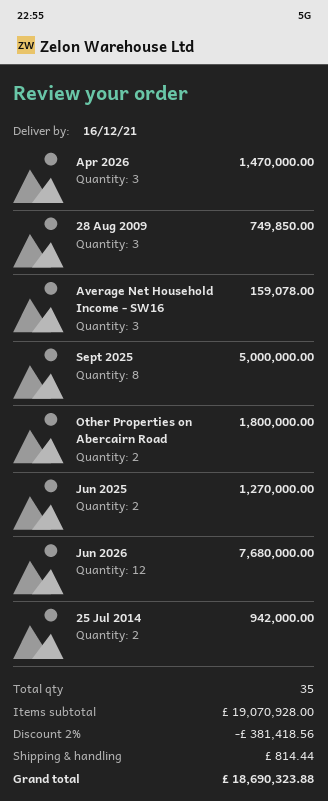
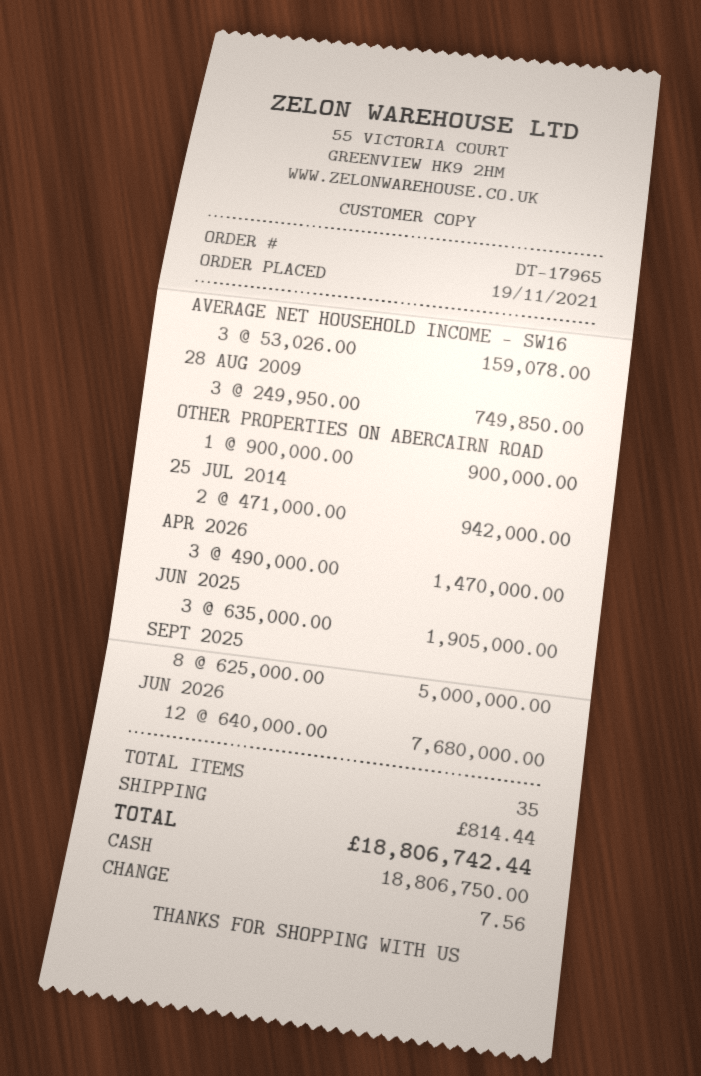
Other Properties on Abercairn Road: 2 for 1800000.00 -> 1 for 900000.00
Jun 2025: 2 for 1270000.00 -> 3 for 1905000.00
discount: 2% = 381418.56 -> none
total: 18690323.88 -> 18806742.44

